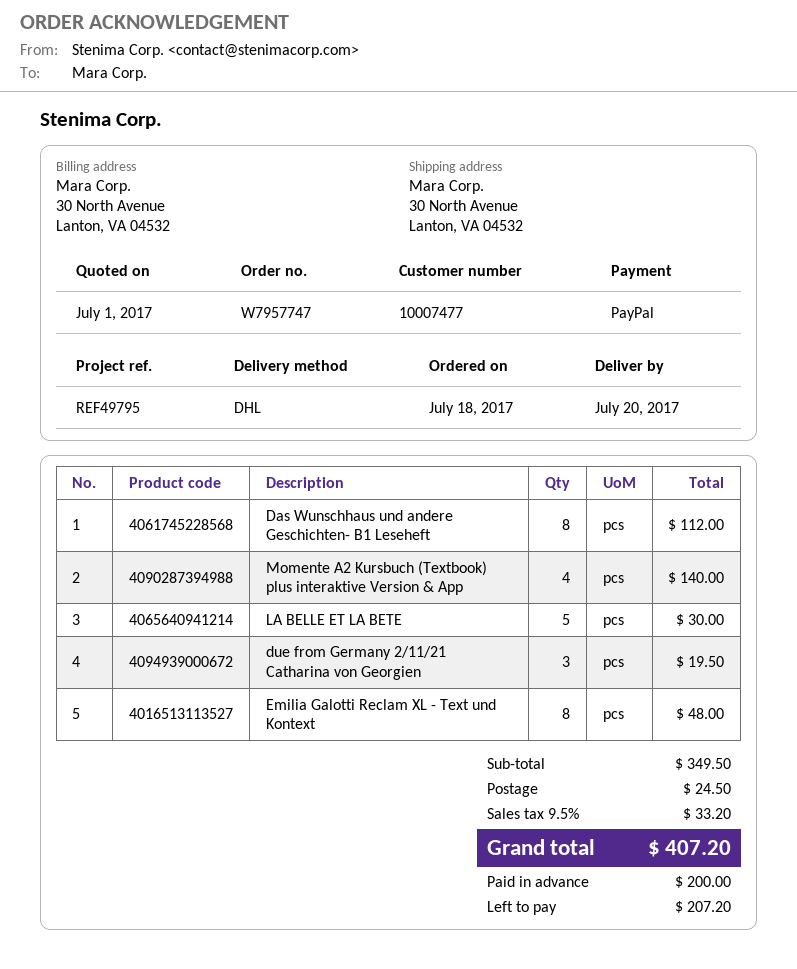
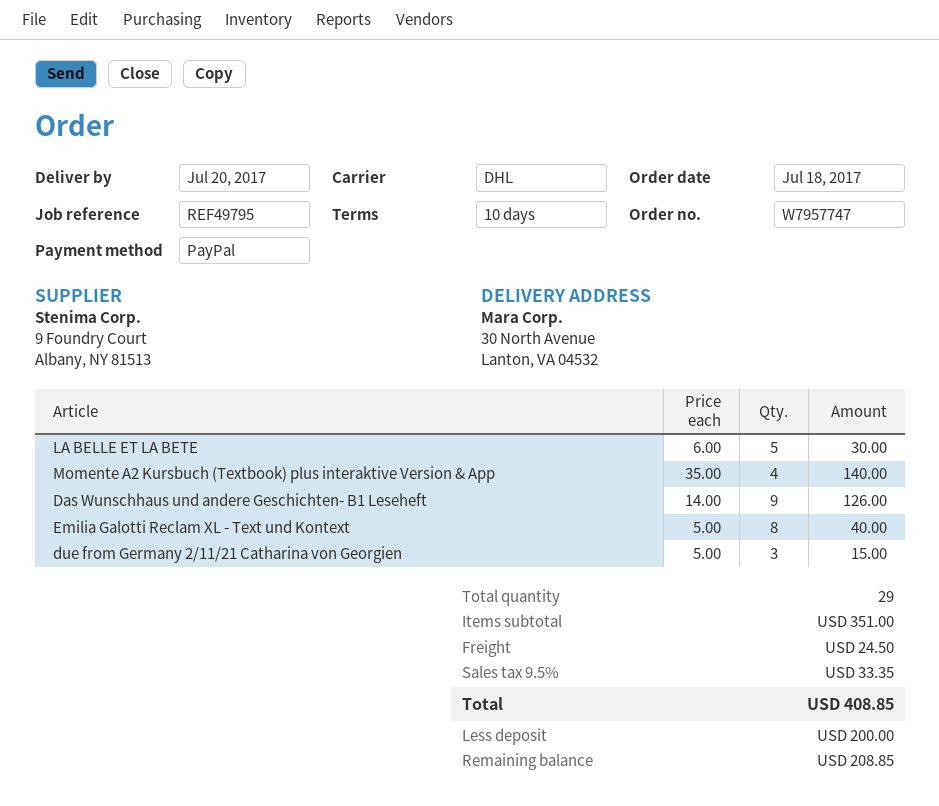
Das Wunschhaus und andere Geschichten- B1 Leseheft: 8 for 112.00 -> 9 for 126.00
due from Germany 2/11/21 Catharina von Georgien: 3 for 19.50 -> 3 for 15.00
Emilia Galotti Reclam XL - Text und Kontext: 8 for 48.00 -> 8 for 40.00
subtotal: 349.50 -> 351.00
tax: 9.5% = 33.20 -> 9.5% = 33.35
total: 407.20 -> 408.85
balance: 207.20 -> 208.85

